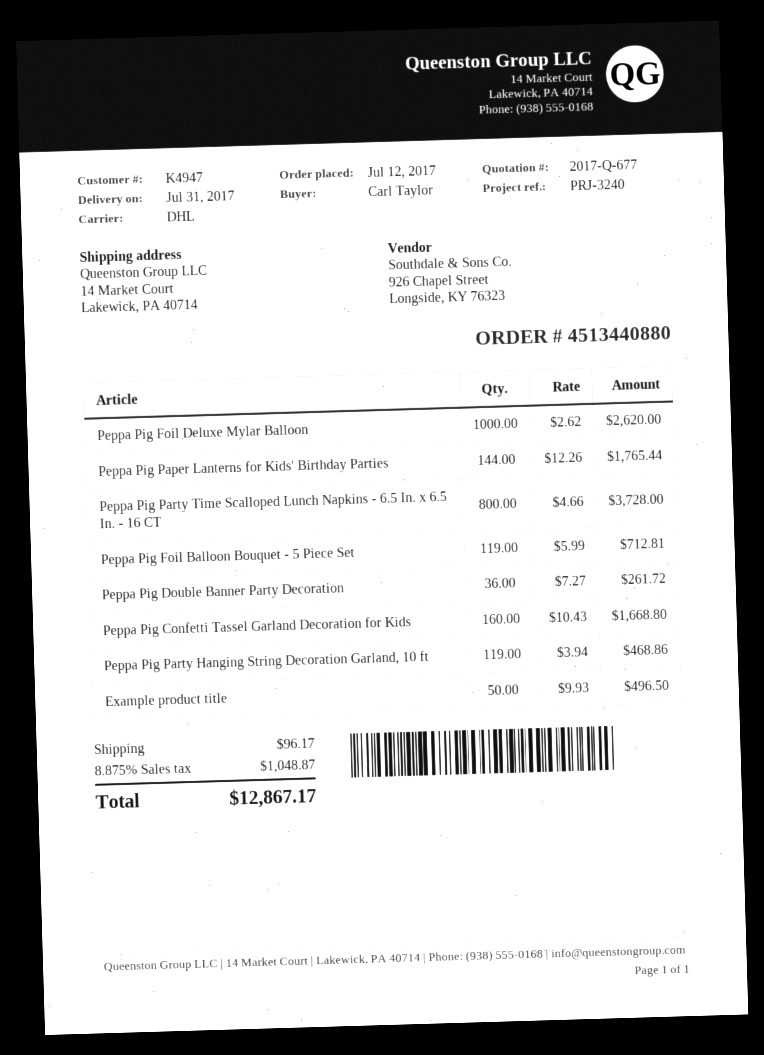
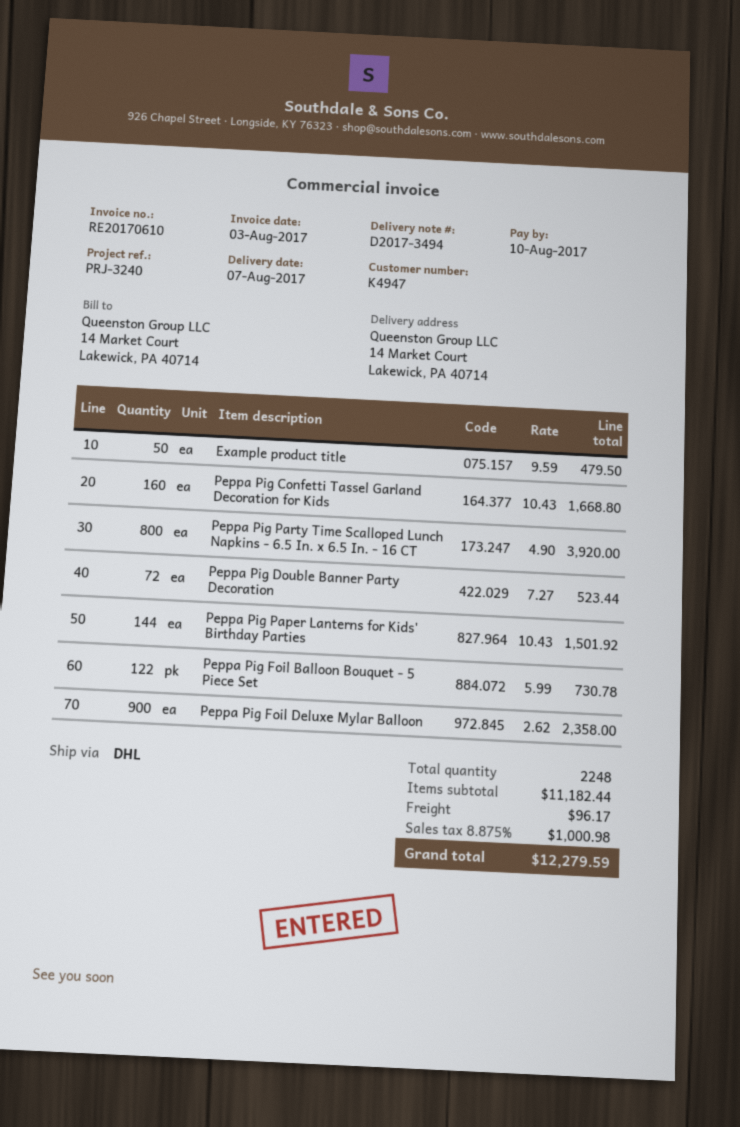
delivery date: 2017-07-31 -> 2017-08-07
Peppa Pig Foil Deluxe Mylar Balloon: 1000 x 2.62 = 2620.00 -> 900 x 2.62 = 2358.00
Peppa Pig Paper Lanterns for Kids' Birthday Parties: 144 x 12.26 = 1765.44 -> 144 x 10.43 = 1501.92
Peppa Pig Party Time Scalloped Lunch Napkins - 6.5 In. x 6.5 In. - 16 CT: 800 x 4.66 = 3728.00 -> 800 x 4.90 = 3920.00
Peppa Pig Foil Balloon Bouquet - 5 Piece Set: 119 x 5.99 = 712.81 -> 122 x 5.99 = 730.78
Peppa Pig Double Banner Party Decoration: 36 x 7.27 = 261.72 -> 72 x 7.27 = 523.44
Peppa Pig Party Hanging String Decoration Garland, 10 ft: 119 x 3.94 = 468.86 -> none
Example product title: 50 x 9.93 = 496.50 -> 50 x 9.59 = 479.50
tax: 8.875% = 1048.87 -> 8.875% = 1000.98
total: 12867.17 -> 12279.59

